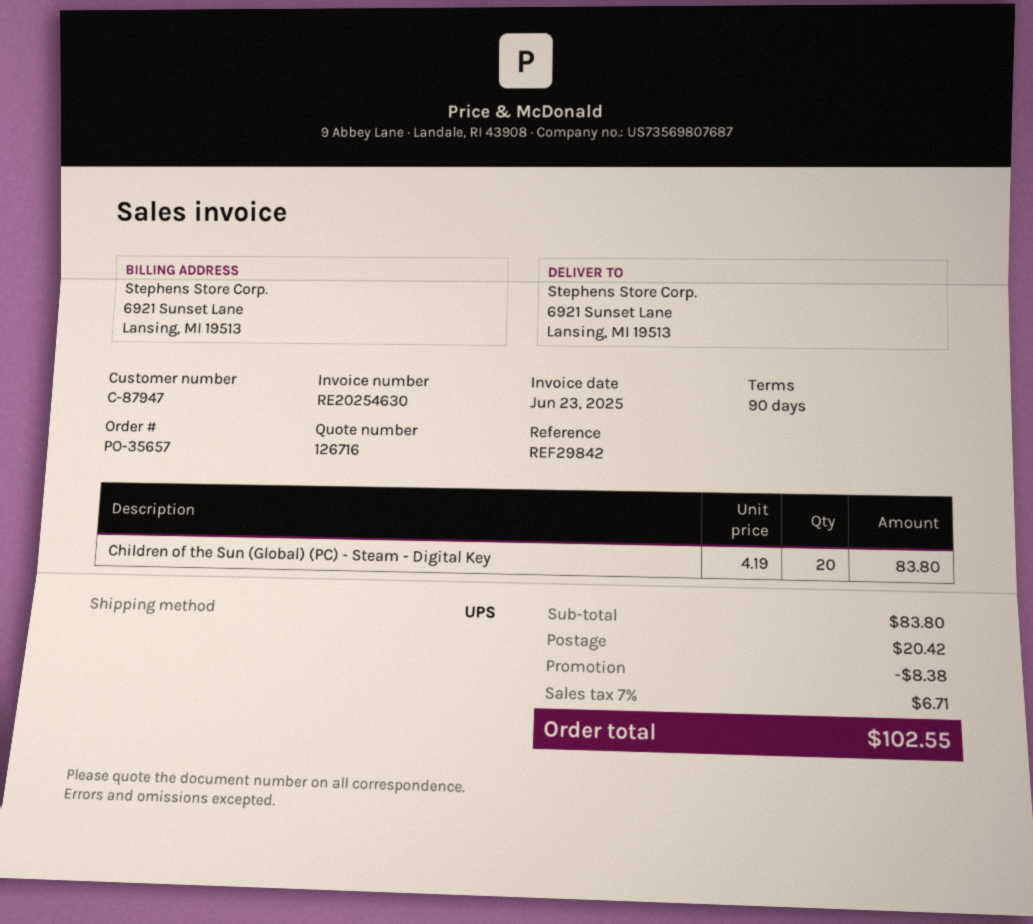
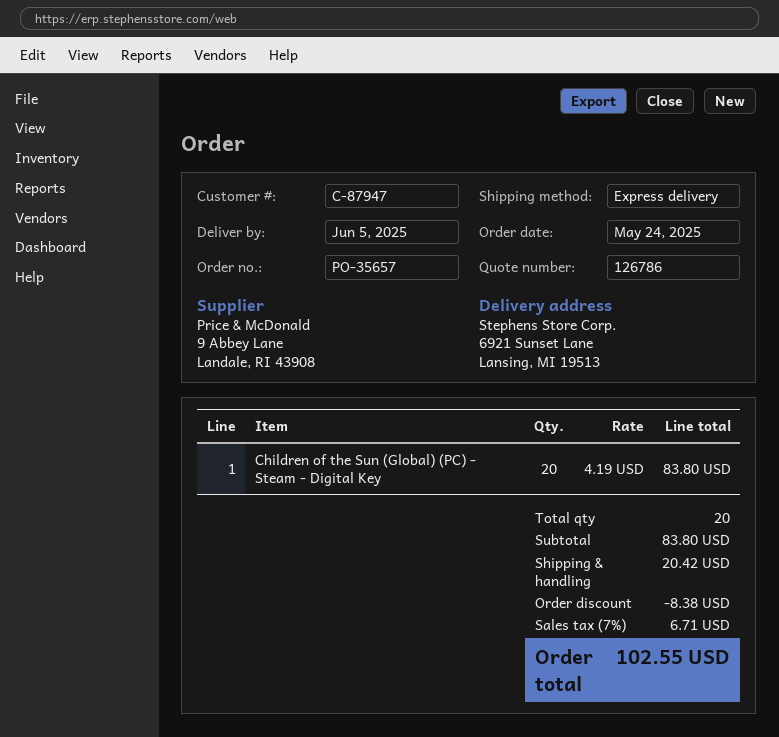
quote number: 126716 -> 126786
shipping method: UPS -> express

